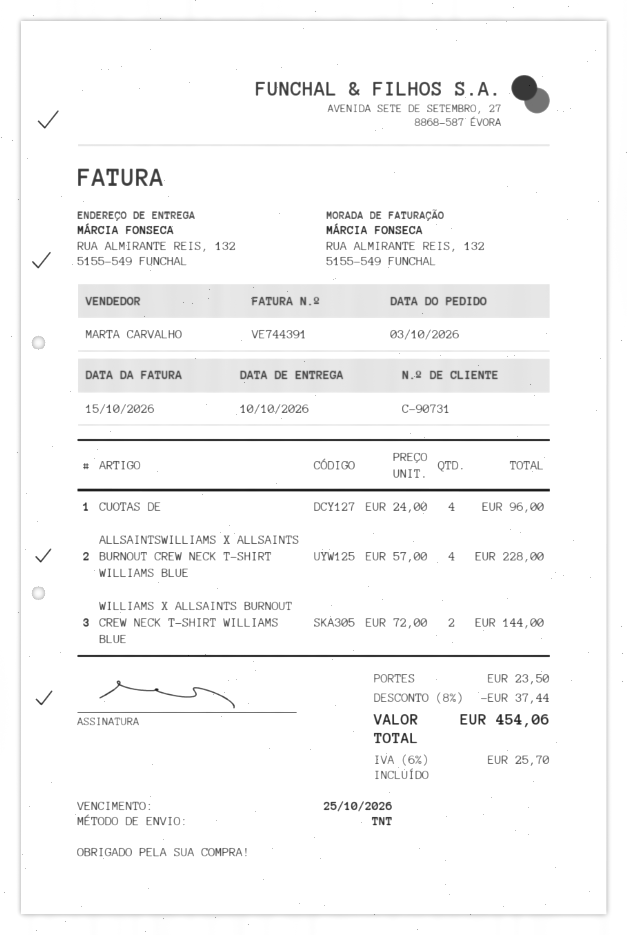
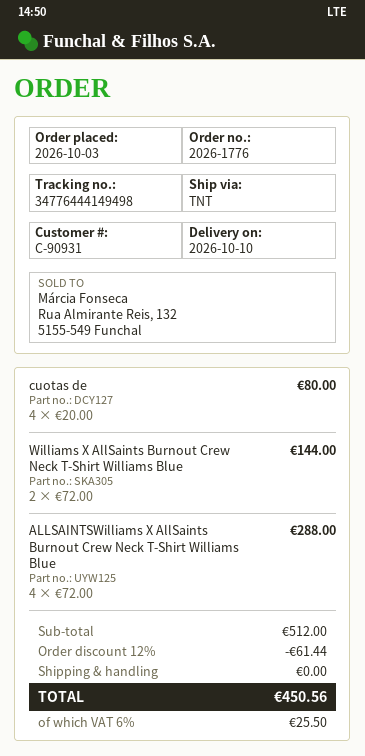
customer number: C-90731 -> C-90931
CUOTAS DE: 4 x 24.00 = 96.00 -> 4 x 20.00 = 80.00
ALLSAINTSWILLIAMS X ALLSAINTS BURNOUT CREW NECK T-SHIRT WILLIAMS BLUE: 4 x 57.00 = 228.00 -> 4 x 72.00 = 288.00
discount: 8% = 37.44 -> 12% = 61.44
shipping: 23.50 -> 0.00
tax: 6% = 25.70 -> 6% = 25.50
total: 454.06 -> 450.56

